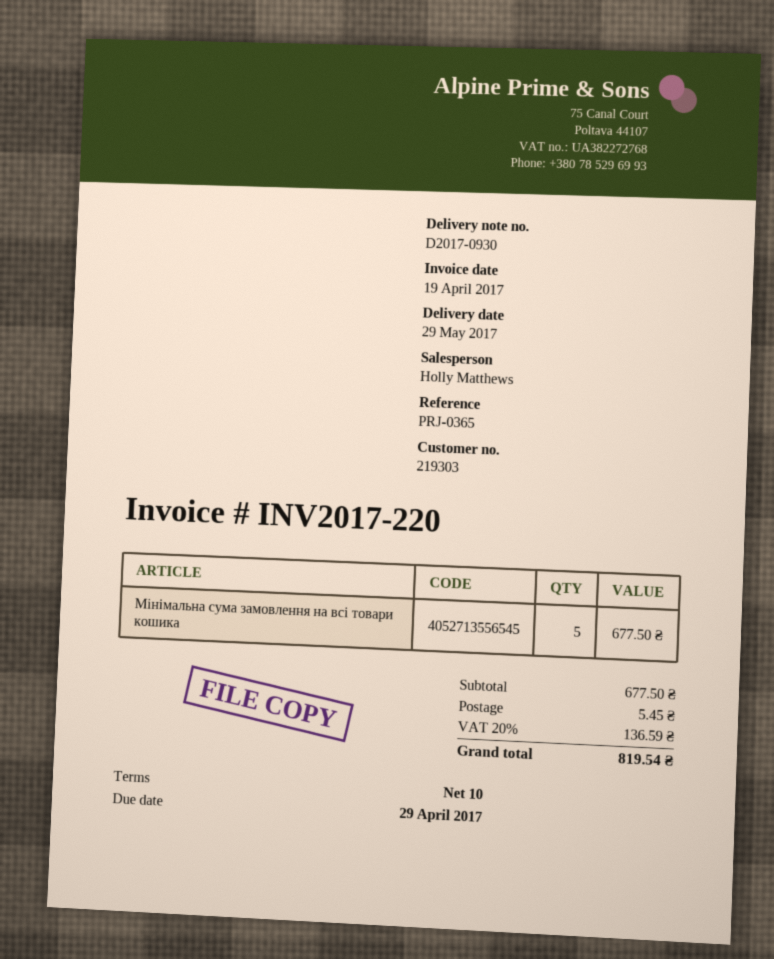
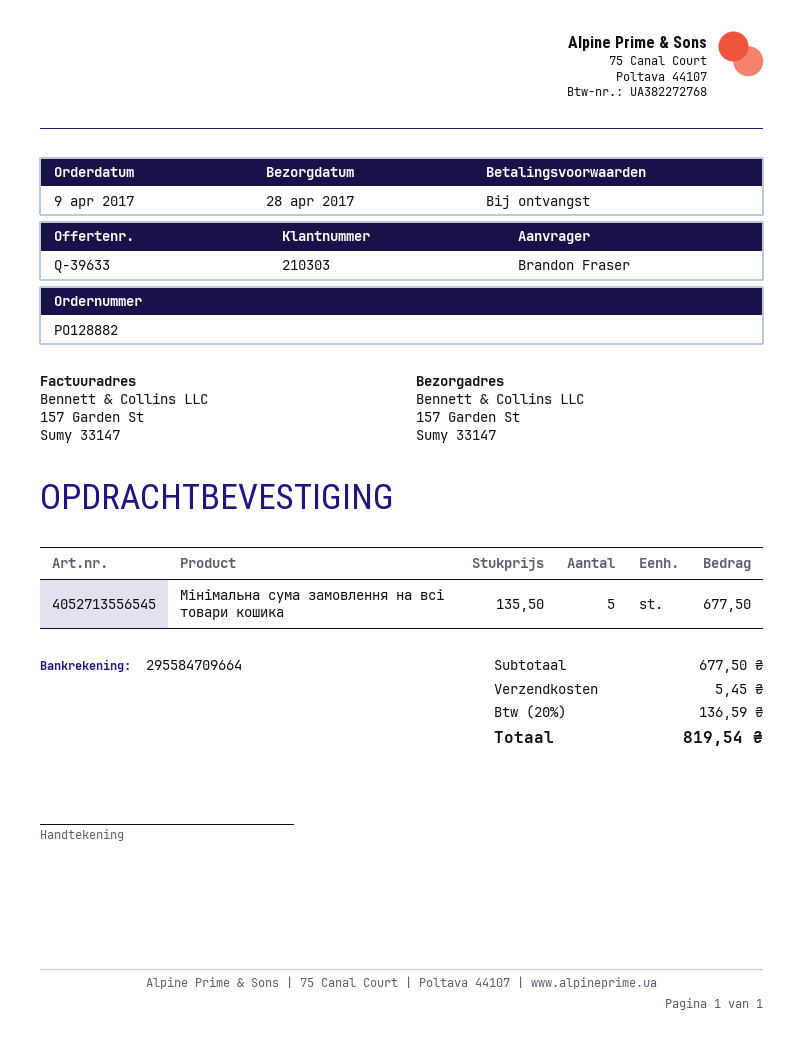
delivery date: 2017-05-29 -> 2017-04-28
payment terms: 10 days -> on receipt
customer number: 219303 -> 210303

